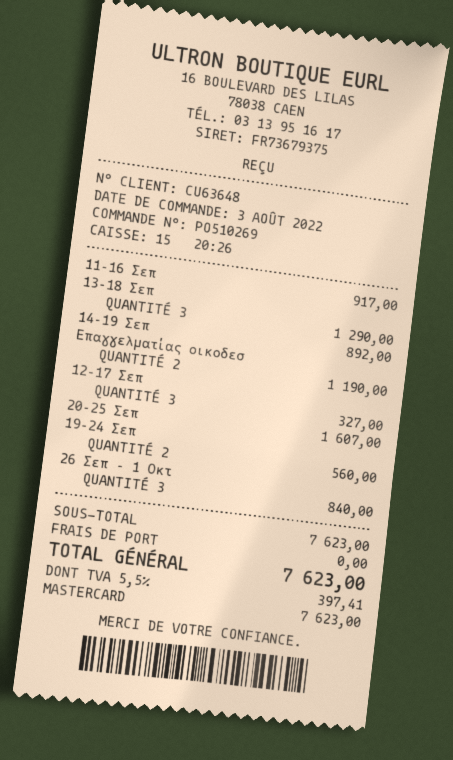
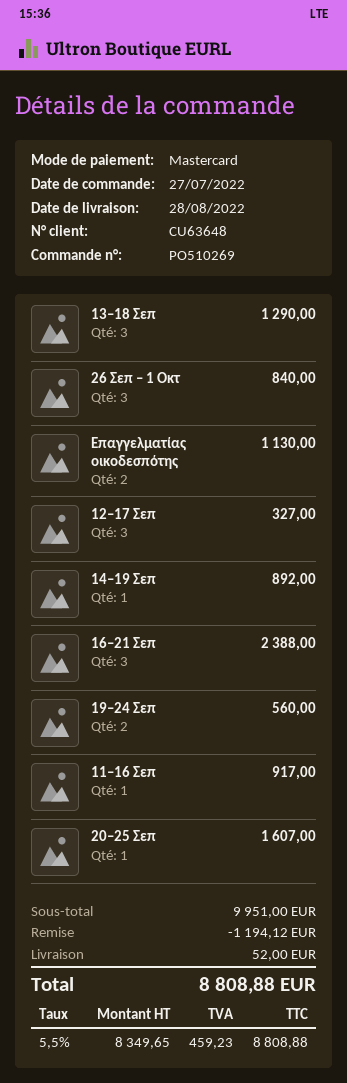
order date: 2022-08-03 -> 2022-07-27
Επαγγελματίας οικοδεσ: 2 for 1190.00 -> 2 for 1130.00
16–21 Σεπ: none -> 3 for 2388.00
subtotal: 7623.00 -> 9951.00
discount: none -> 1194.12
shipping: 0.00 -> 52.00
tax: 5.5% = 397.41 -> 5.5% = 459.23
total: 7623.00 -> 8808.88

